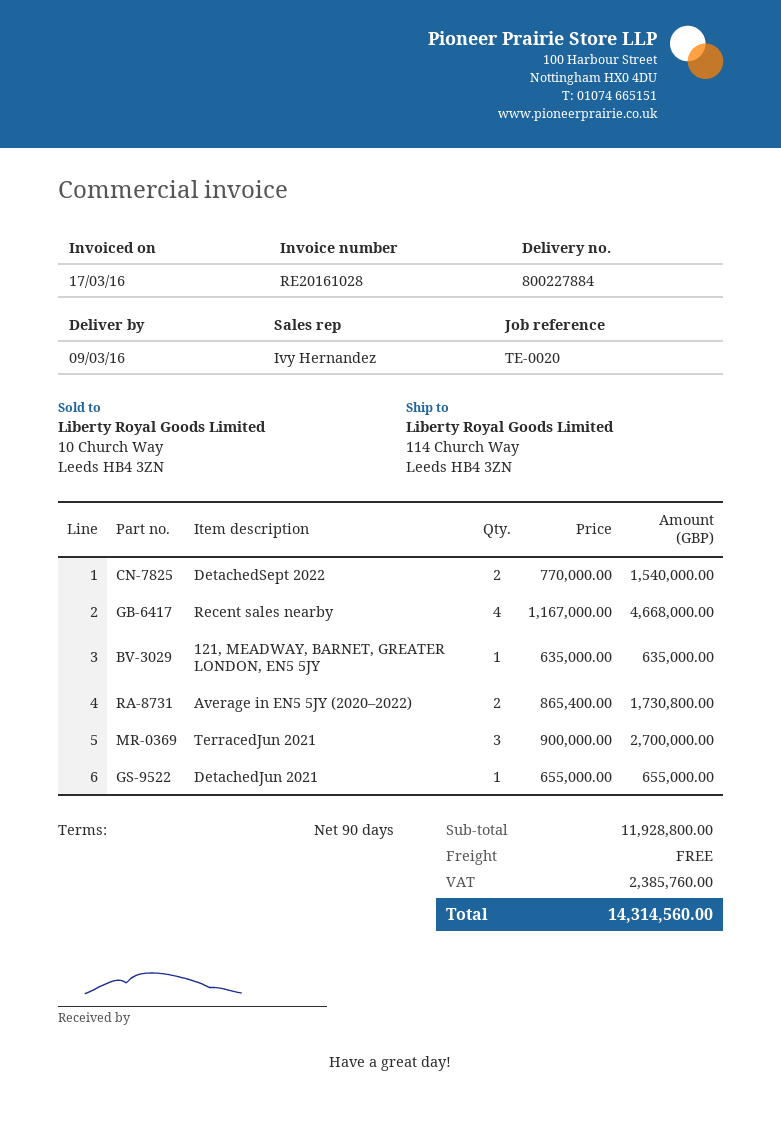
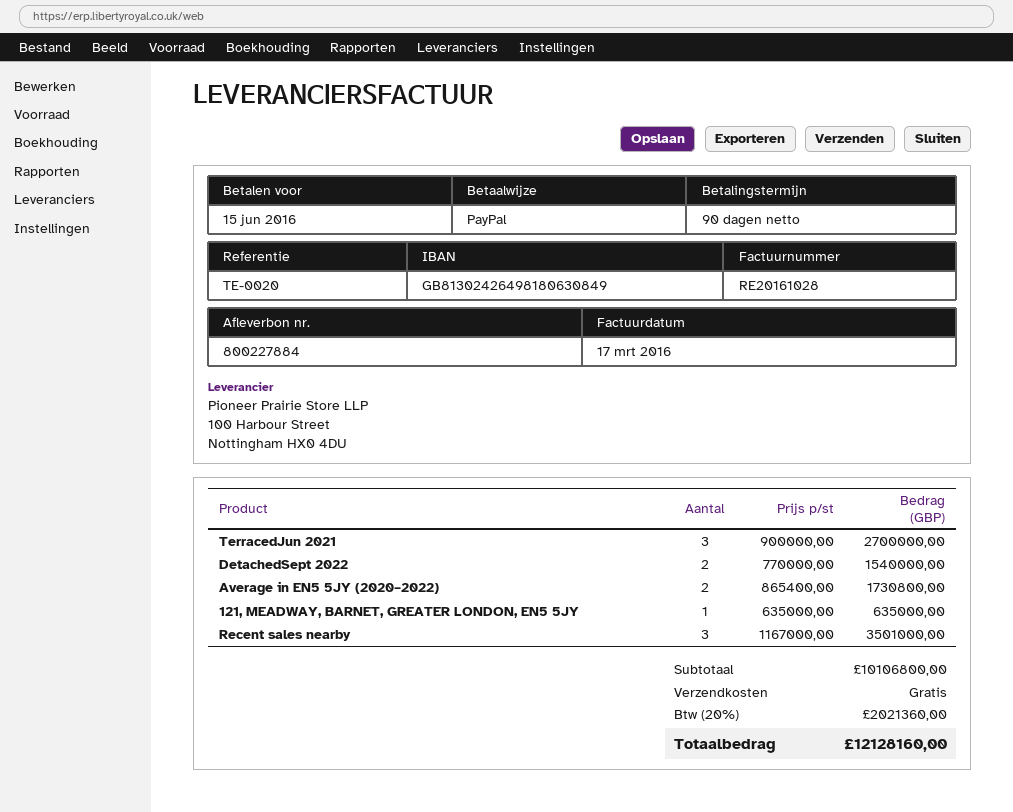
Recent sales nearby: 4 x 1167000.00 = 4668000.00 -> 3 x 1167000.00 = 3501000.00
DetachedJun 2021: 1 x 655000.00 = 655000.00 -> none
subtotal: 11928800.00 -> 10106800.00
tax: 2385760.00 -> 2021360.00
total: 14314560.00 -> 12128160.00

